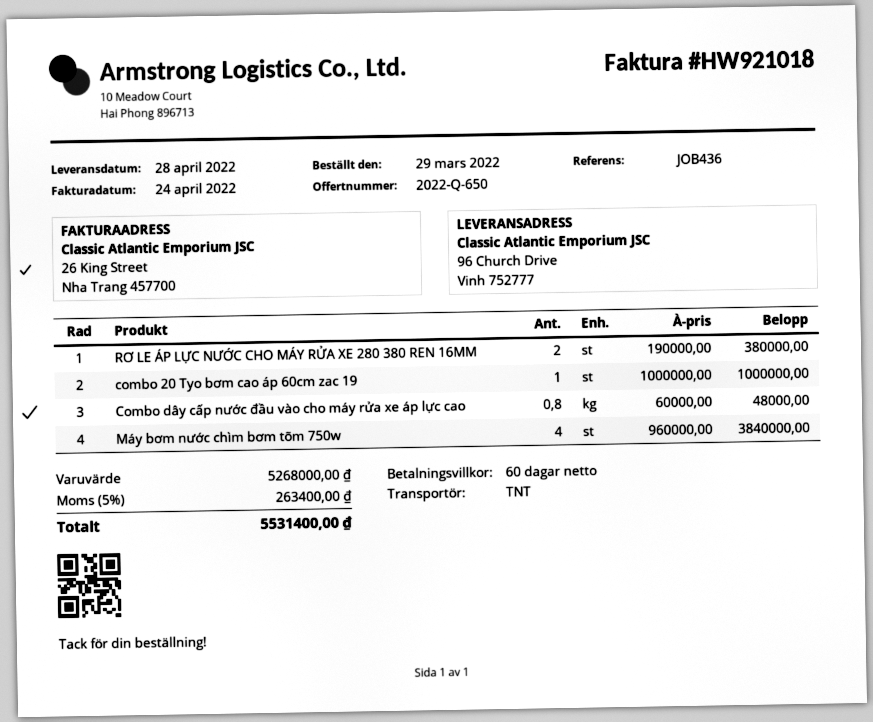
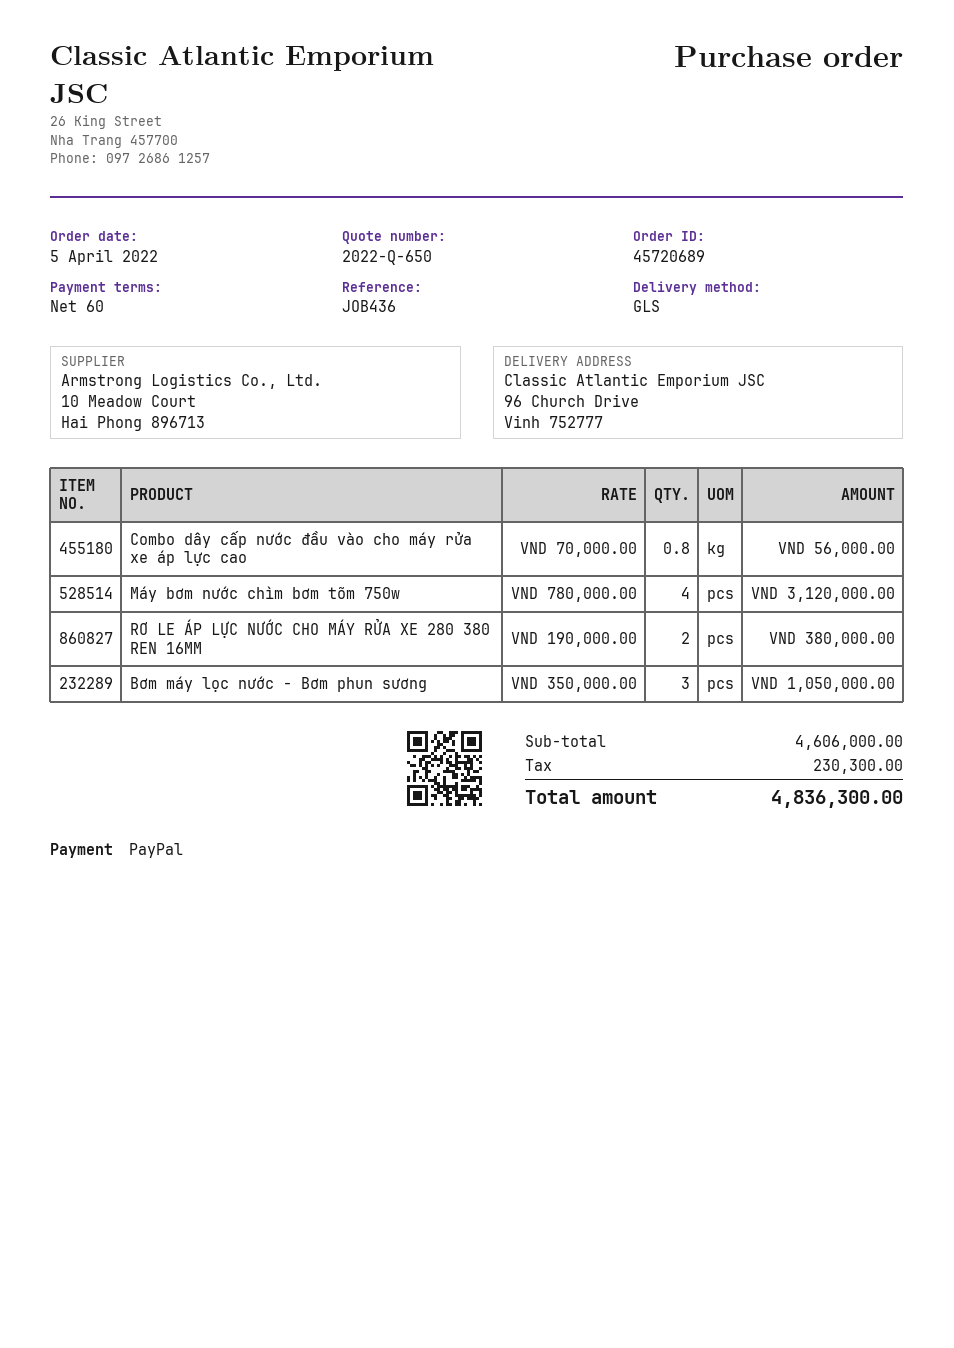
order date: 2022-03-29 -> 2022-04-05
shipping method: TNT -> GLS
combo 20 Tyo bơm cao áp 60cm zac 19: 1 x 1000000.00 = 1000000.00 -> none
Combo dây cấp nước đầu vào cho máy rửa xe áp lực cao: 0.8 x 60000.00 = 48000.00 -> 0.8 x 70000.00 = 56000.00
Máy bơm nước chìm bơm tõm 750w: 4 x 960000.00 = 3840000.00 -> 4 x 780000.00 = 3120000.00
Bơm máy lọc nước - Bơm phun sương: none -> 3 x 350000.00 = 1050000.00
subtotal: 5268000.00 -> 4606000.00
tax: 263400.00 -> 230300.00
total: 5531400.00 -> 4836300.00

